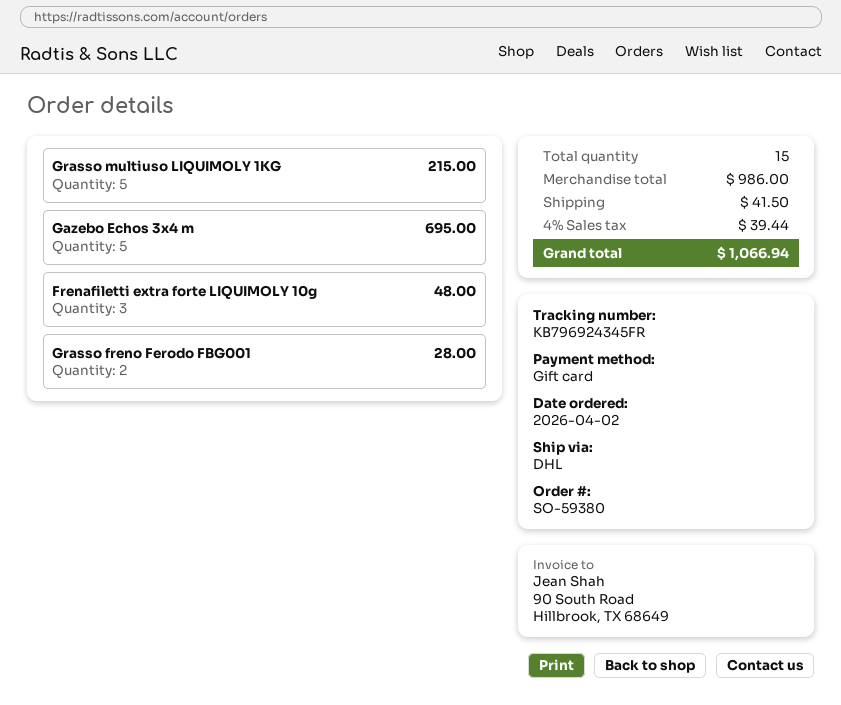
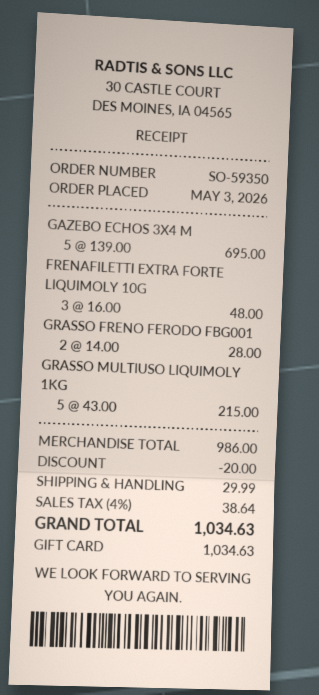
order number: SO-59380 -> SO-59350
order date: 2026-04-02 -> 2026-05-03
discount: none -> 20.00
shipping: 41.50 -> 29.99
tax: 4% = 39.44 -> 4% = 38.64
total: 1066.94 -> 1034.63

